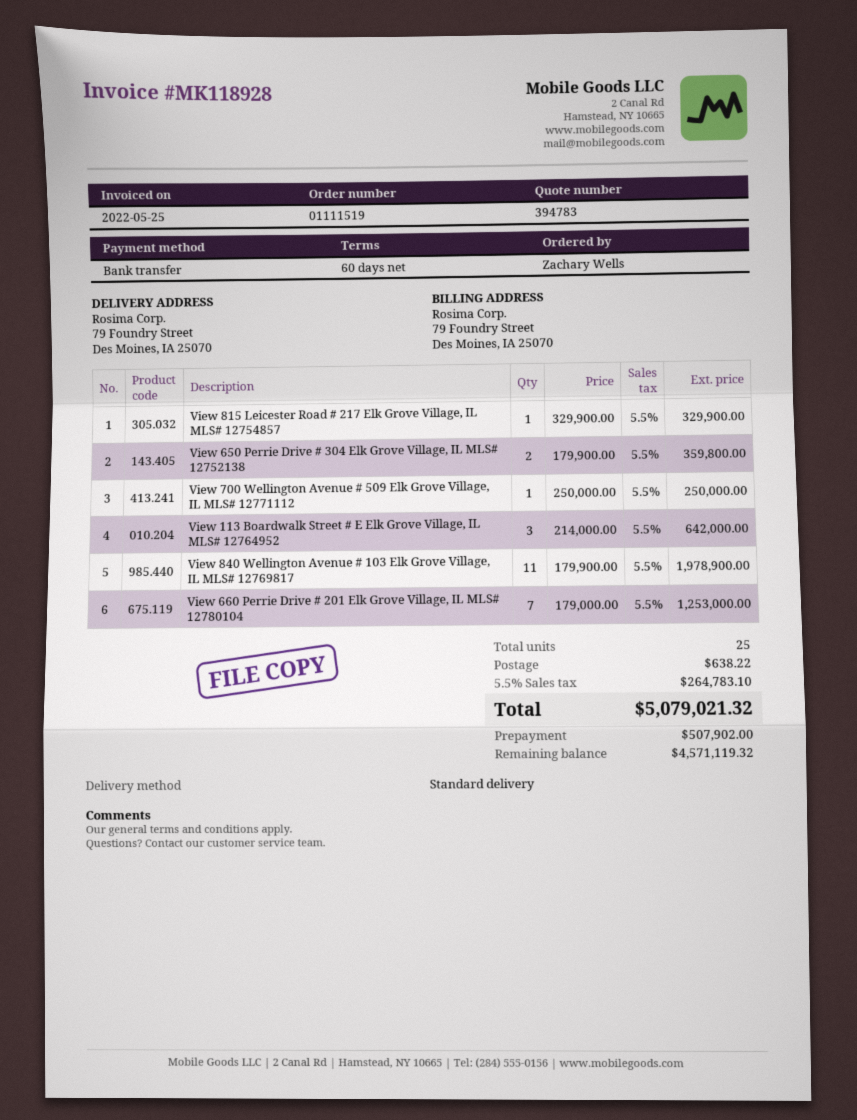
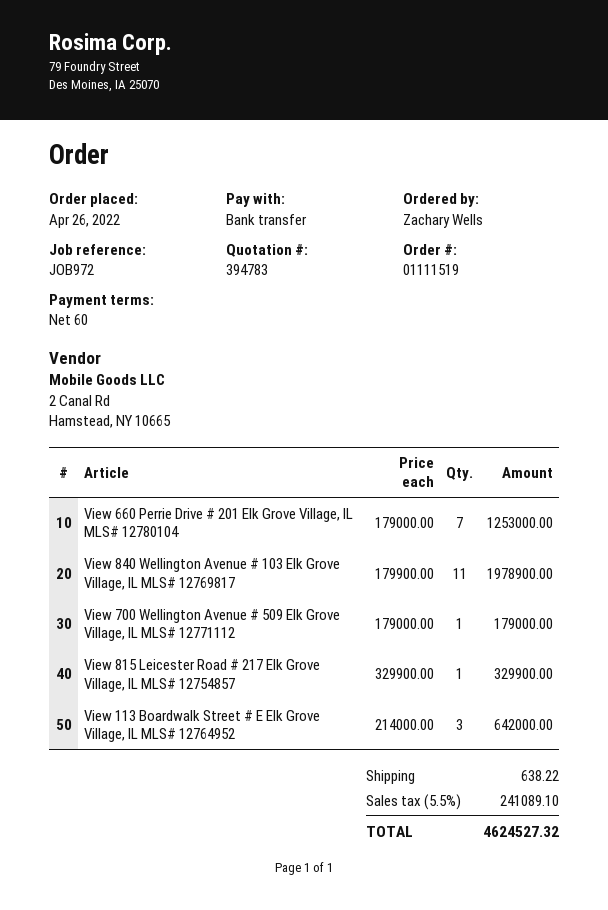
View 650 Perrie Drive # 304 Elk Grove Village, IL MLS# 12752138: 2 x 179900.00 = 359800.00 -> none
View 700 Wellington Avenue # 509 Elk Grove Village, IL MLS# 12771112: 1 x 250000.00 = 250000.00 -> 1 x 179000.00 = 179000.00
tax: 5.5% = 264783.10 -> 5.5% = 241089.10
total: 5079021.32 -> 4624527.32

